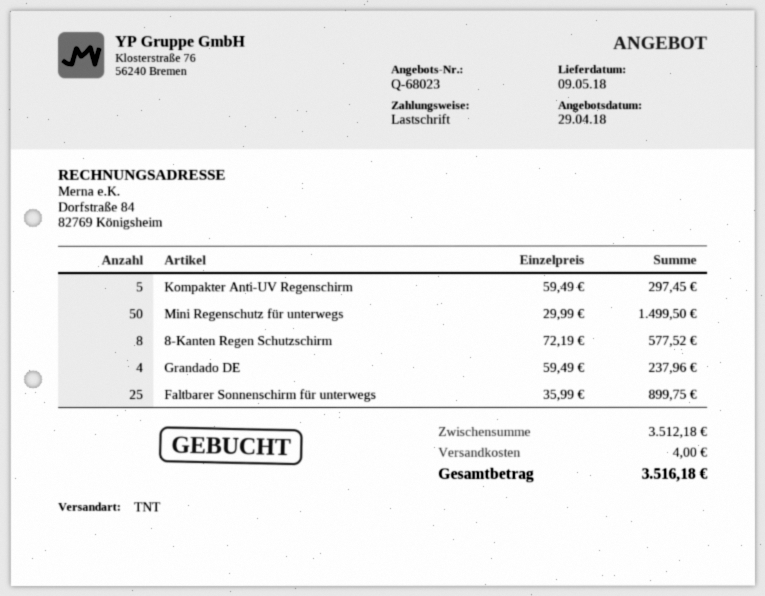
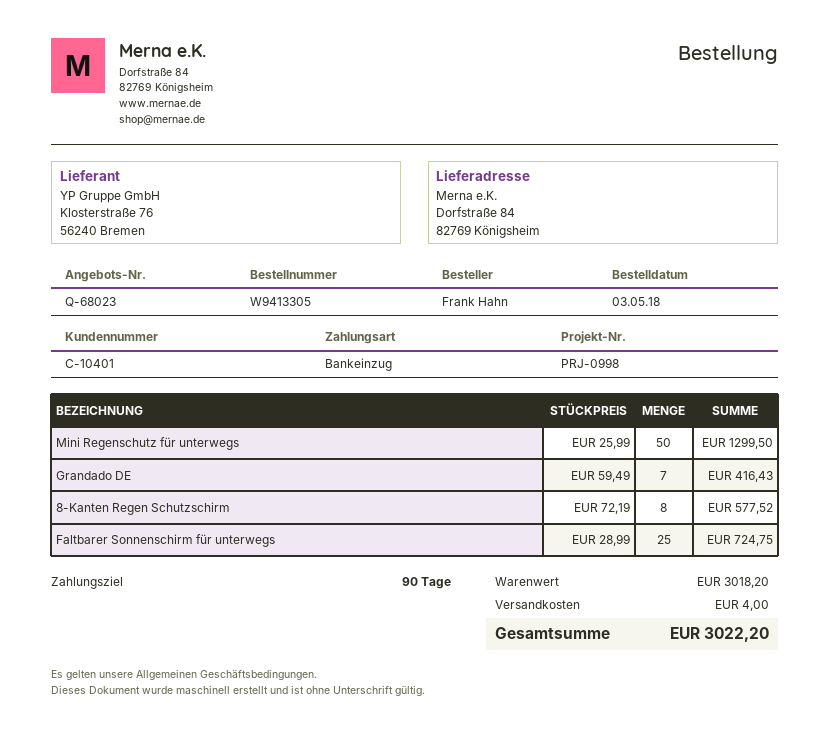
Kompakter Anti-UV Regenschirm: 5 x 59.49 = 297.45 -> none
Mini Regenschutz für unterwegs: 50 x 29.99 = 1499.50 -> 50 x 25.99 = 1299.50
Grandado DE: 4 x 59.49 = 237.96 -> 7 x 59.49 = 416.43
Faltbarer Sonnenschirm für unterwegs: 25 x 35.99 = 899.75 -> 25 x 28.99 = 724.75
subtotal: 3512.18 -> 3018.20
total: 3516.18 -> 3022.20

